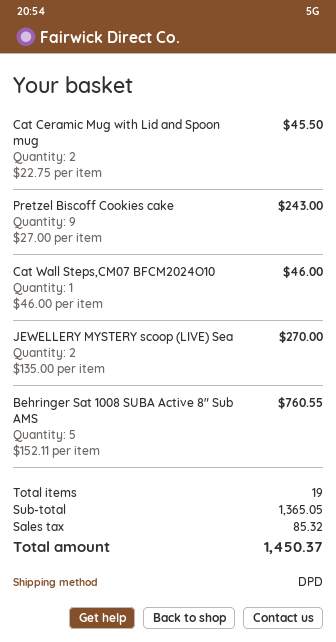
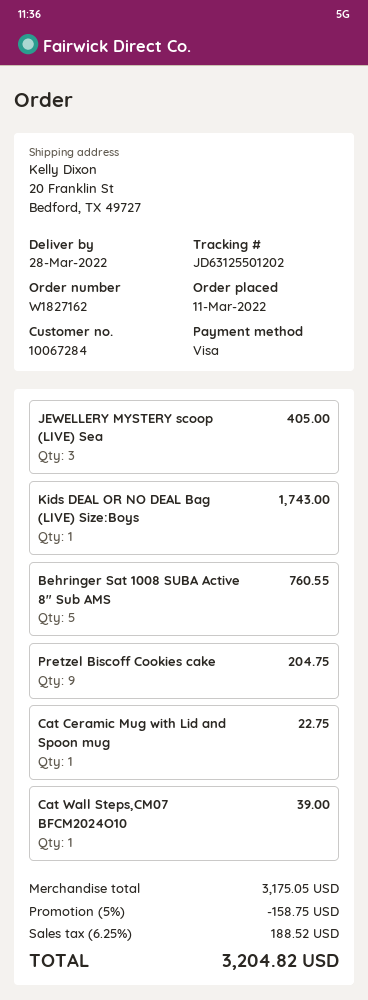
Cat Ceramic Mug with Lid and Spoon mug: 2 for 45.50 -> 1 for 22.75
Pretzel Biscoff Cookies cake: 9 for 243.00 -> 9 for 204.75
Cat Wall Steps,CM07 BFCM2024O10: 1 for 46.00 -> 1 for 39.00
JEWELLERY MYSTERY scoop (LIVE) Sea: 2 for 270.00 -> 3 for 405.00
Kids DEAL OR NO DEAL Bag (LIVE) Size:Boys: none -> 1 for 1743.00
subtotal: 1365.05 -> 3175.05
discount: none -> 5% = 158.75
tax: 85.32 -> 188.52
total: 1450.37 -> 3204.82

